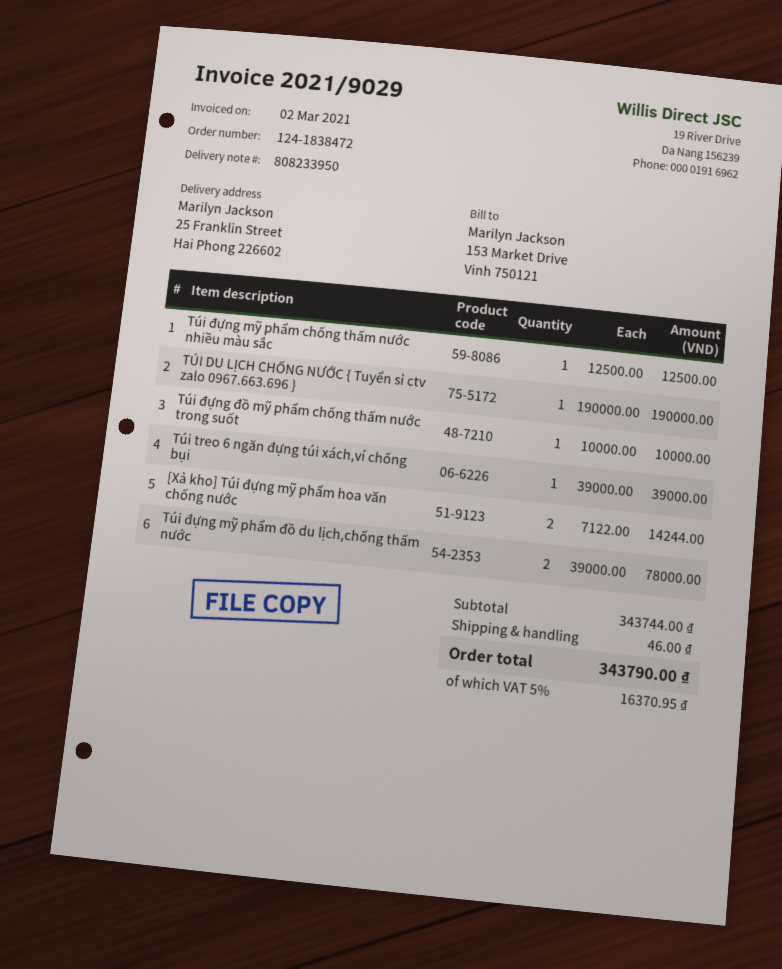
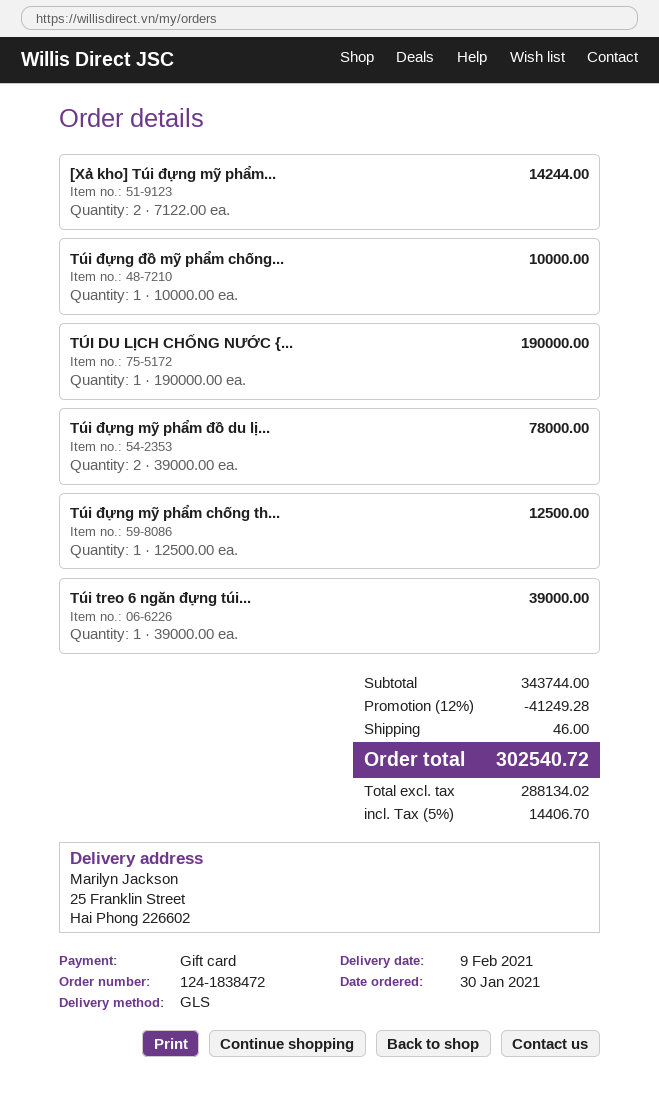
discount: none -> 12% = 41249.28
tax: 5% = 16370.95 -> 5% = 14406.70
total: 343790.00 -> 302540.72

